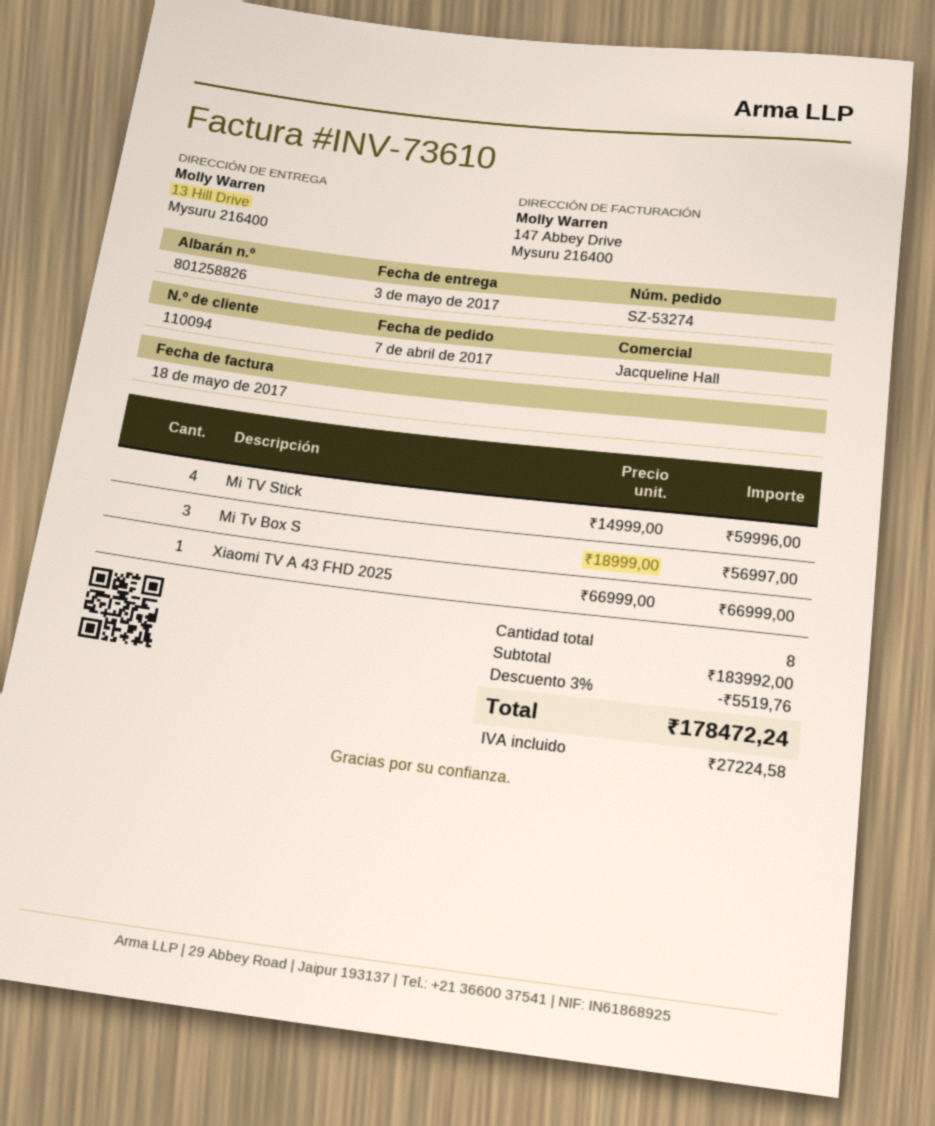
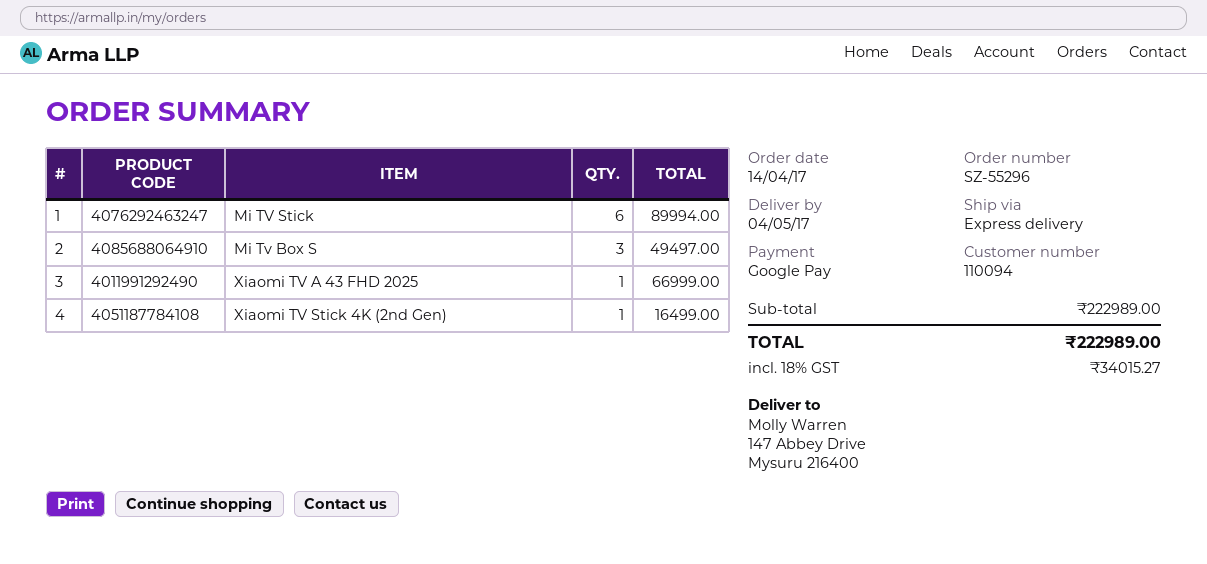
order number: SZ-53274 -> SZ-55296
order date: 2017-04-07 -> 2017-04-14
delivery date: 2017-05-03 -> 2017-05-04
ship to: 13 Hill Drive, Mysuru 216400 -> 147 Abbey Drive, Mysuru 216400
Mi TV Stick: 4 for 59996.00 -> 6 for 89994.00
Mi Tv Box S: 3 for 56997.00 -> 3 for 49497.00
Xiaomi TV Stick 4K (2nd Gen): none -> 1 for 16499.00
subtotal: 183992.00 -> 222989.00
discount: 3% = 5519.76 -> none
tax: 27224.58 -> 34015.27
total: 178472.24 -> 222989.00

